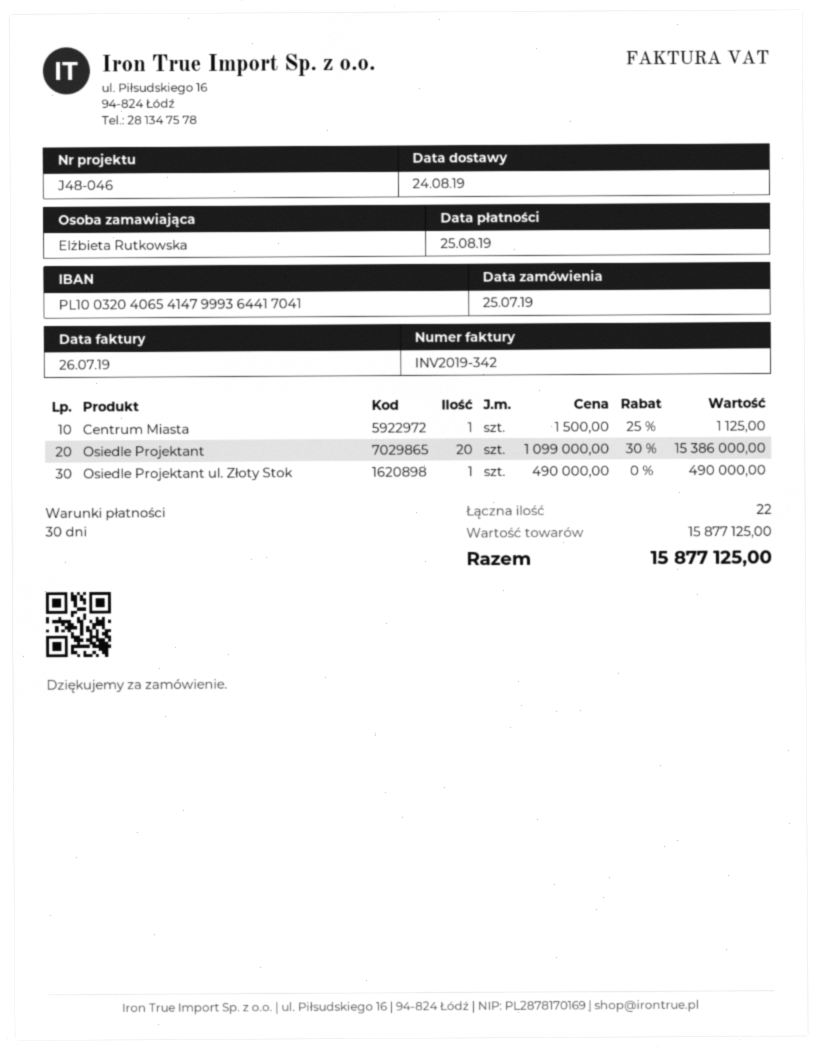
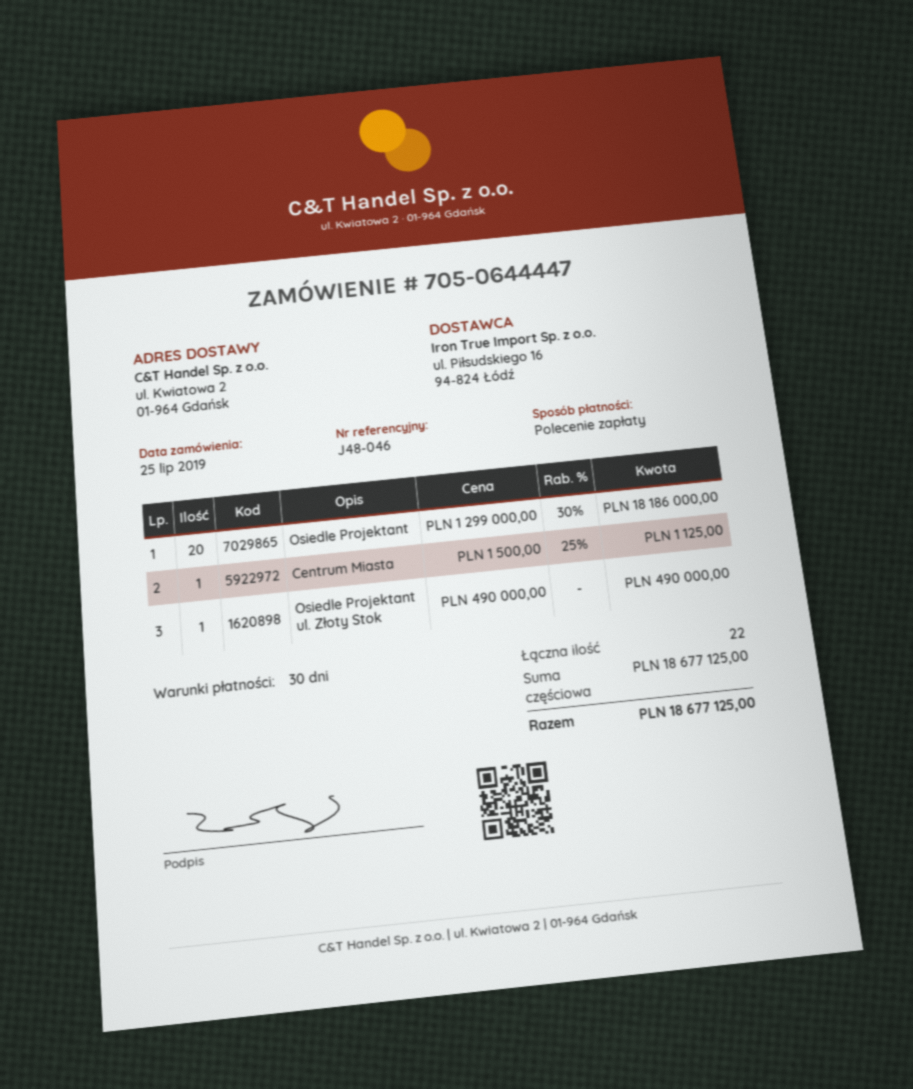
Osiedle Projektant: 20 x 1099000.00 - 30% = 15386000.00 -> 20 x 1299000.00 - 30% = 18186000.00
subtotal: 15877125.00 -> 18677125.00
total: 15877125.00 -> 18677125.00

